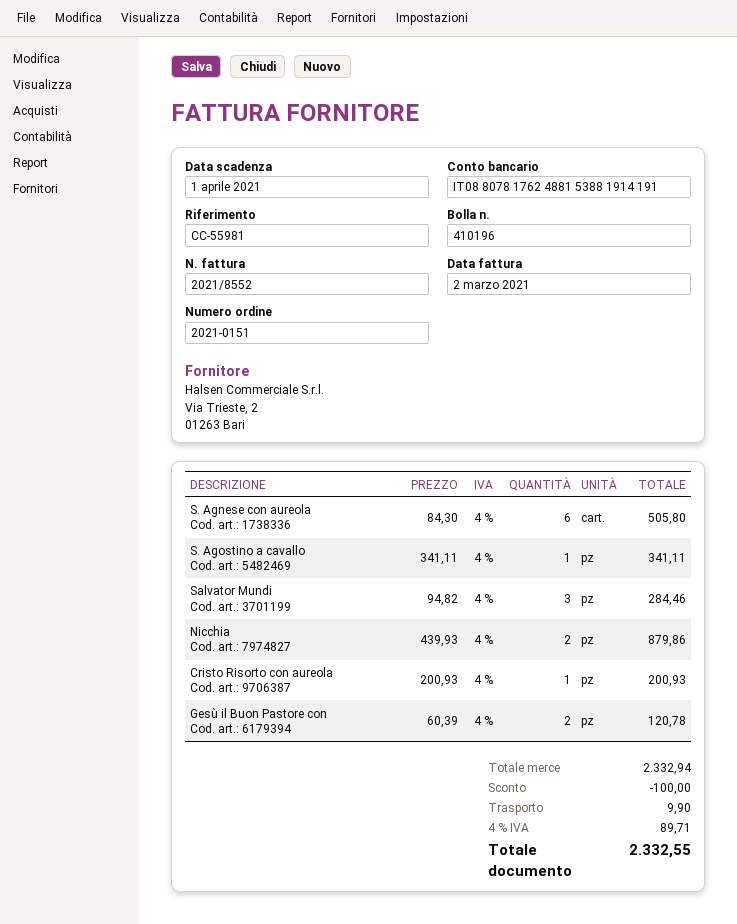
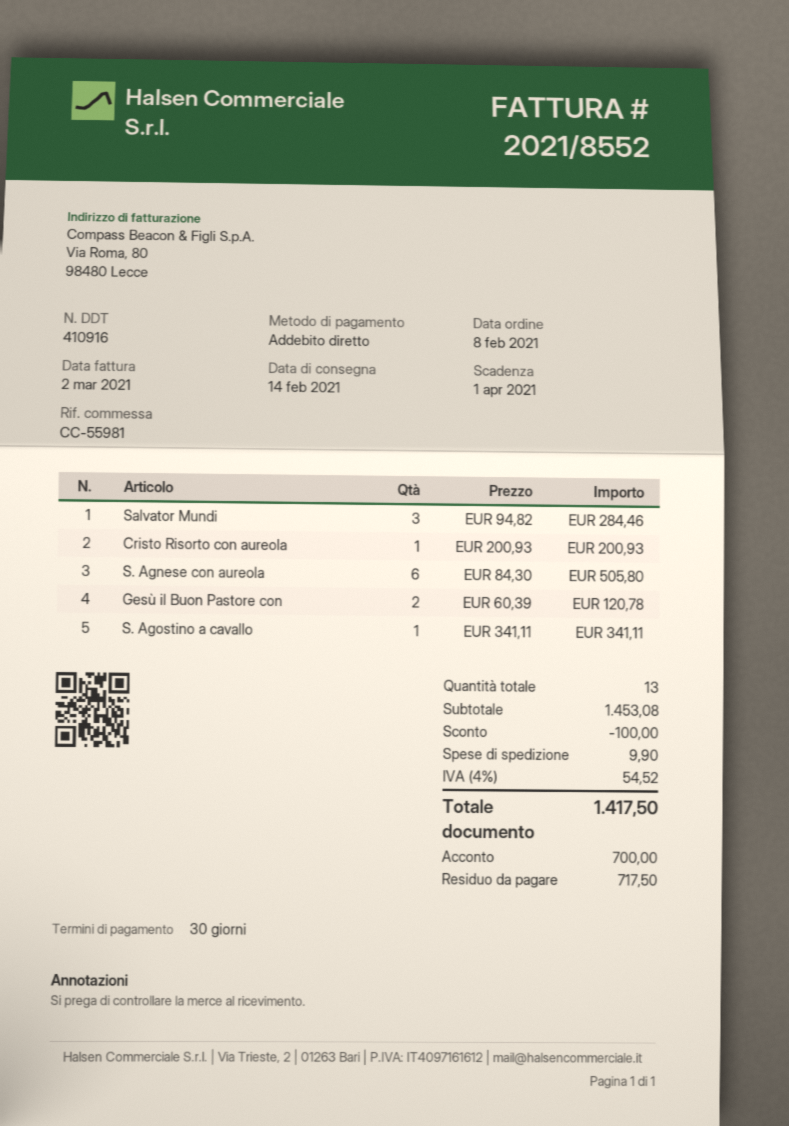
delivery note number: 410196 -> 410916
Nicchia: 2 x 439.93 = 879.86 -> none
subtotal: 2332.94 -> 1453.08
tax: 4% = 89.71 -> 4% = 54.52
total: 2332.55 -> 1417.50

